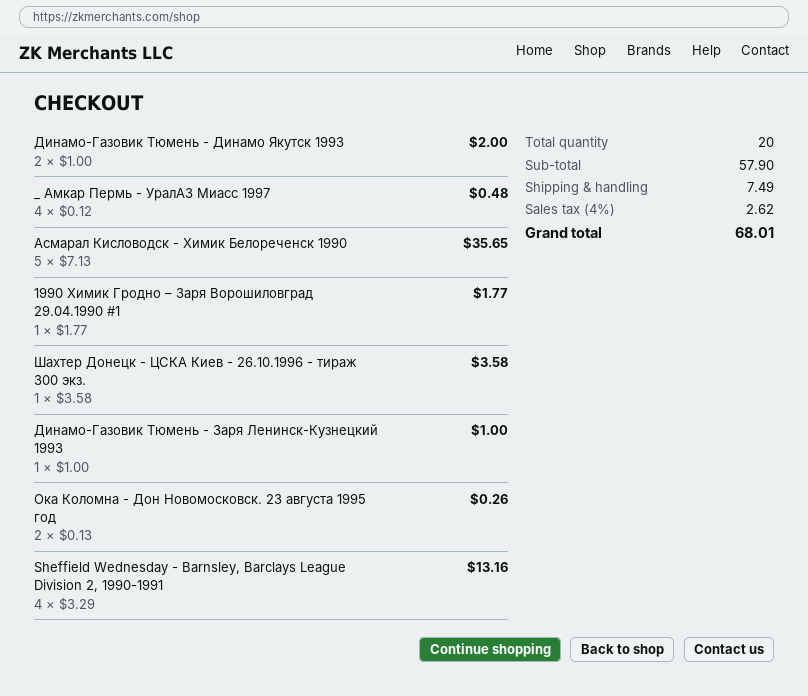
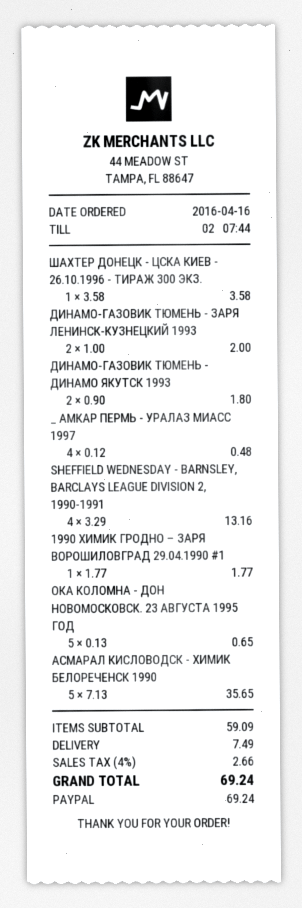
Динамо-Газовик Тюмень - Динамо Якутск 1993: 2 x 1.00 = 2.00 -> 2 x 0.90 = 1.80
Динамо-Газовик Тюмень - Заря Ленинск-Кузнецкий 1993: 1 x 1.00 = 1.00 -> 2 x 1.00 = 2.00
Ока Коломна - Дон Новомосковск. 23 августа 1995 год: 2 x 0.13 = 0.26 -> 5 x 0.13 = 0.65
subtotal: 57.90 -> 59.09
tax: 4% = 2.62 -> 4% = 2.66
total: 68.01 -> 69.24

